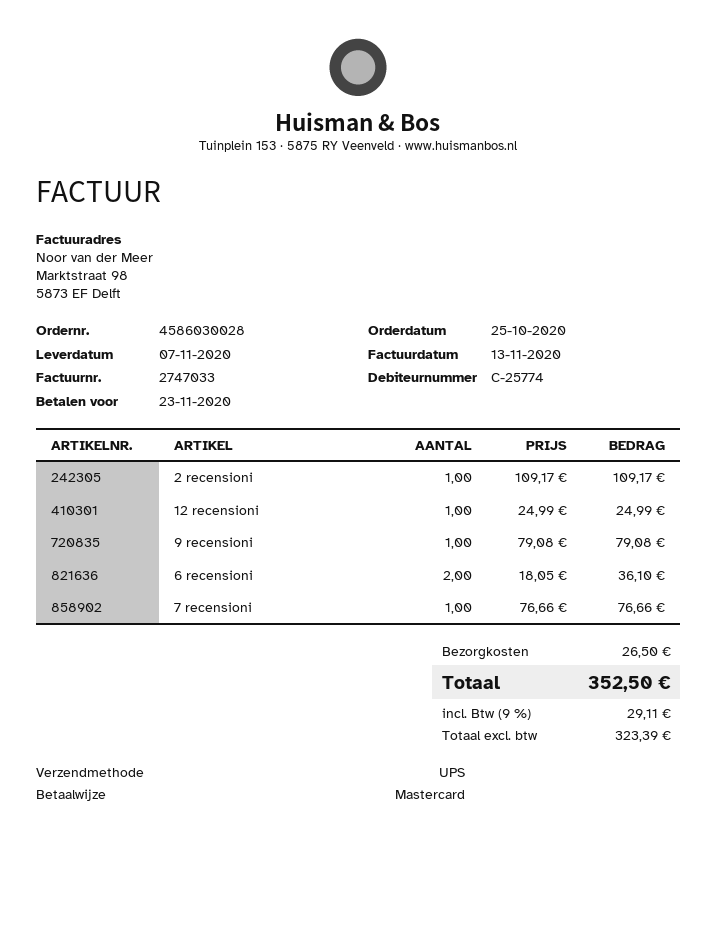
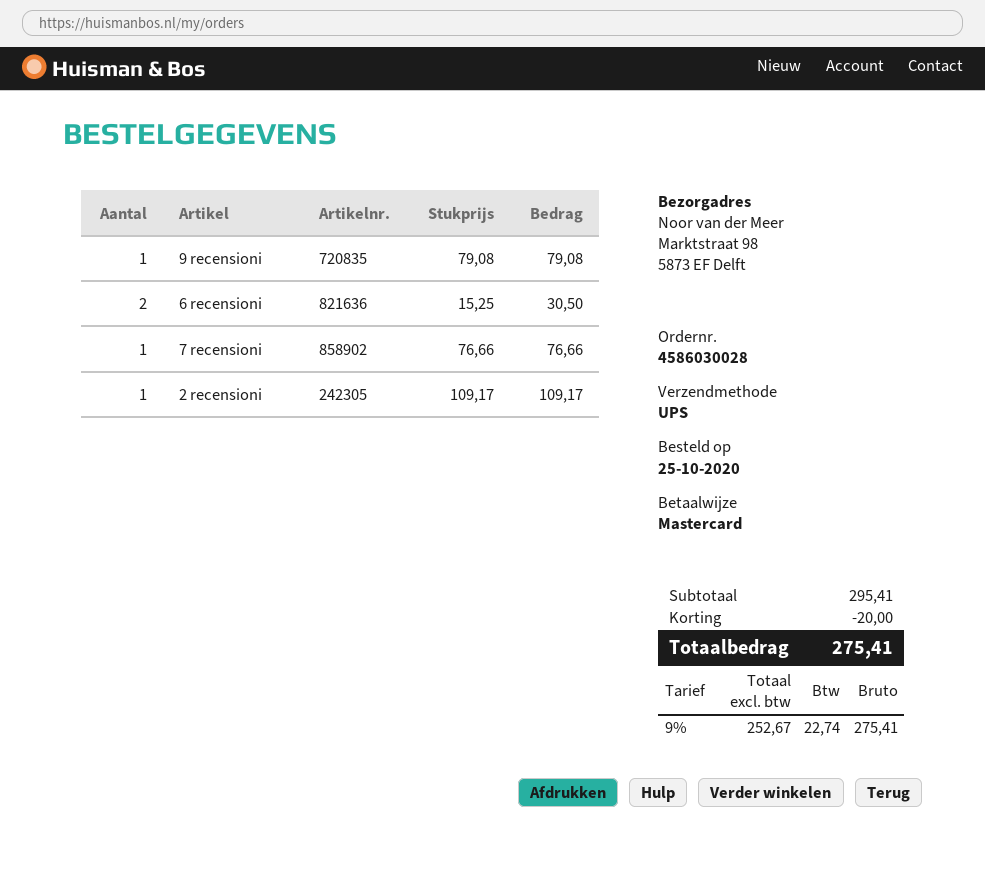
12 recensioni: 1 x 24.99 = 24.99 -> none
6 recensioni: 2 x 18.05 = 36.10 -> 2 x 15.25 = 30.50
discount: none -> 20.00
shipping: 26.50 -> none
net: 323.39 -> 252.67
tax: 9% = 29.11 -> 9% = 22.74
total: 352.50 -> 275.41

